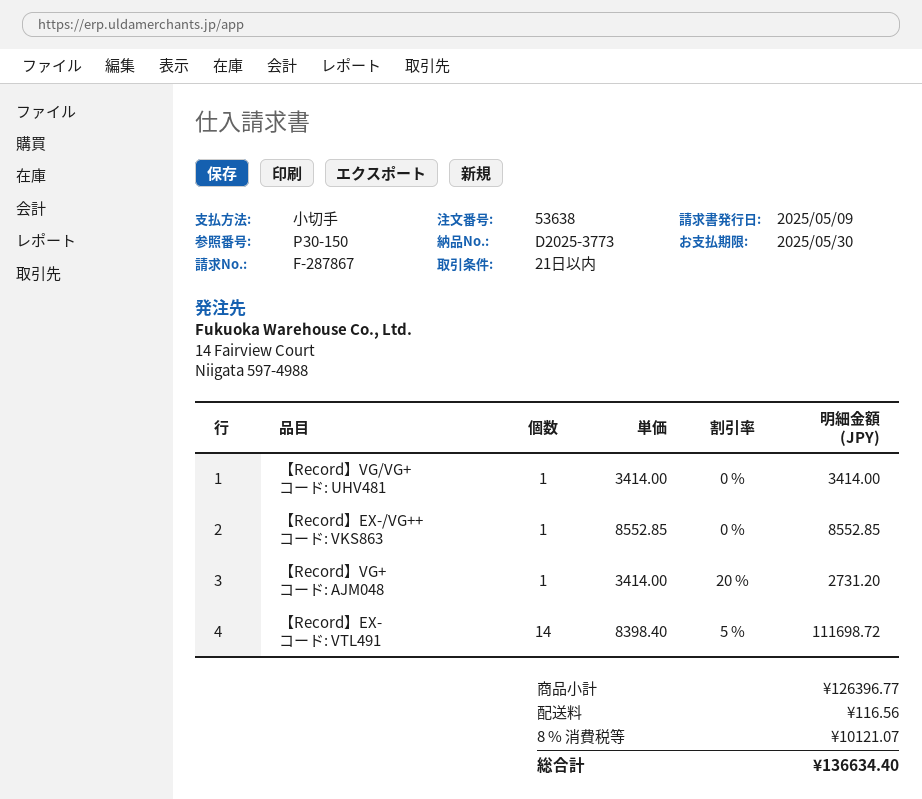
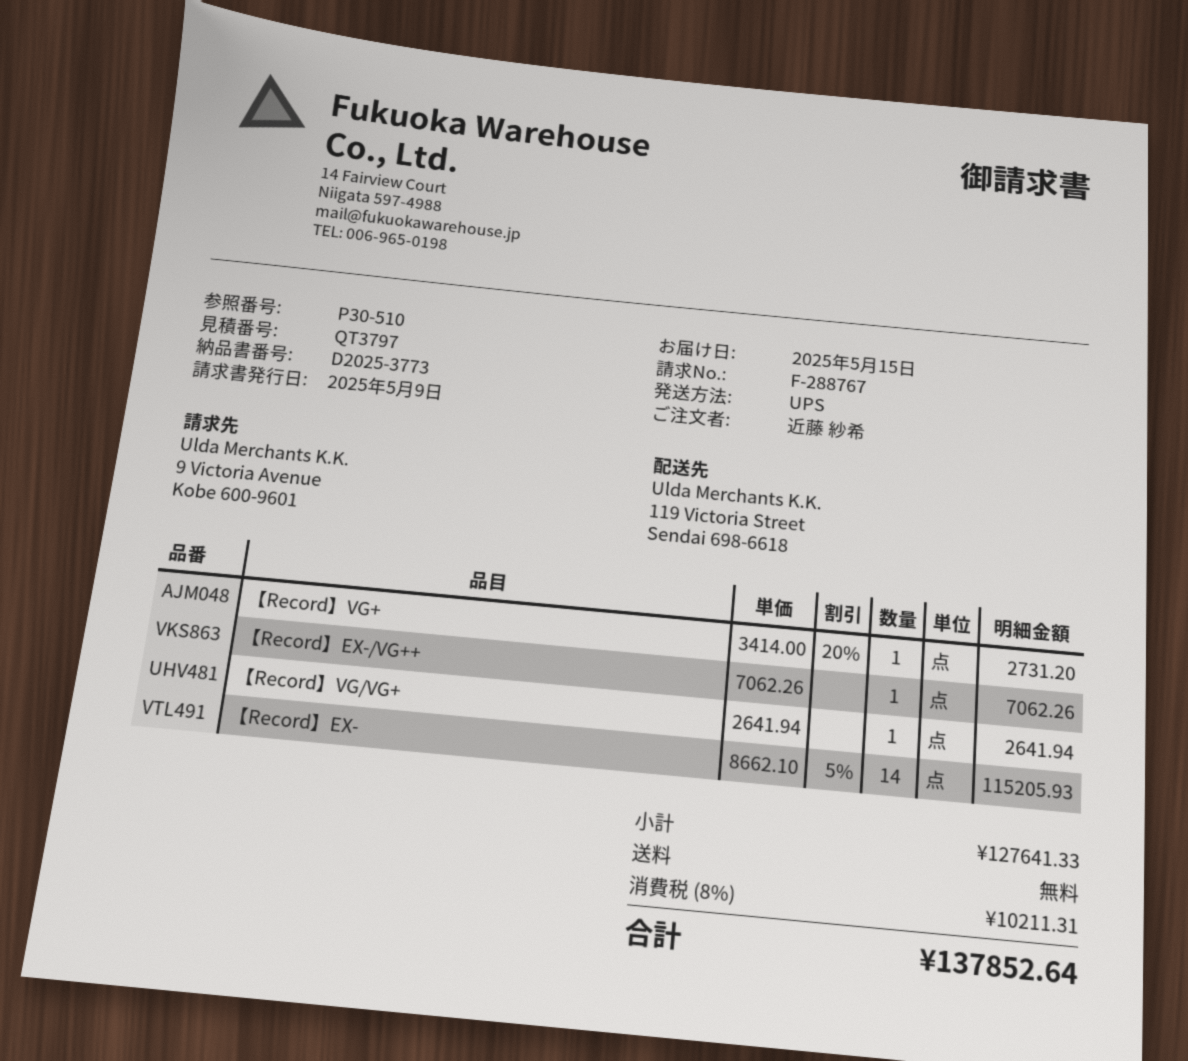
invoice number: F-287867 -> F-288767
reference: P30-150 -> P30-510
【Record】VG/VG+: 1 x 3414.00 = 3414.00 -> 1 x 2641.94 = 2641.94
【Record】EX-/VG++: 1 x 8552.85 = 8552.85 -> 1 x 7062.26 = 7062.26
【Record】EX-: 14 x 8398.40 - 5% = 111698.72 -> 14 x 8662.10 - 5% = 115205.93
subtotal: 126396.77 -> 127641.33
shipping: 116.56 -> 0.00
tax: 8% = 10121.07 -> 8% = 10211.31
total: 136634.40 -> 137852.64

